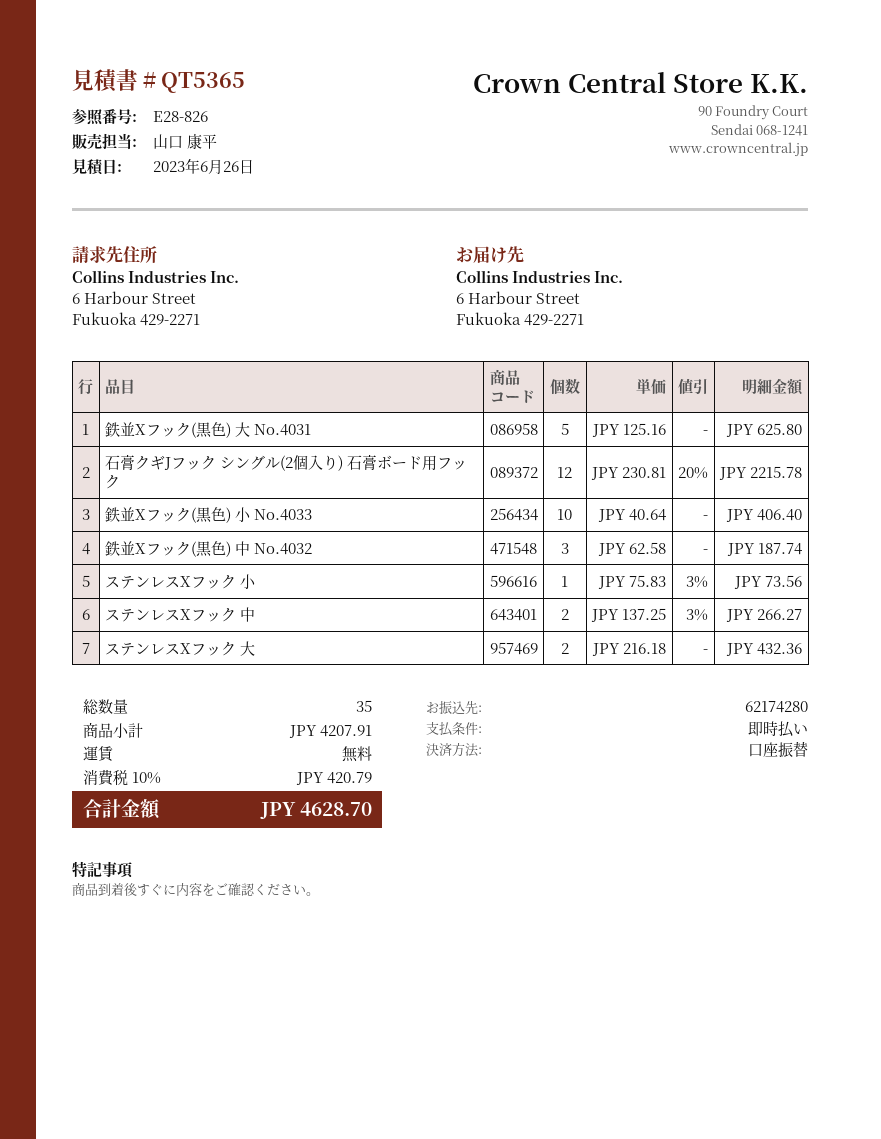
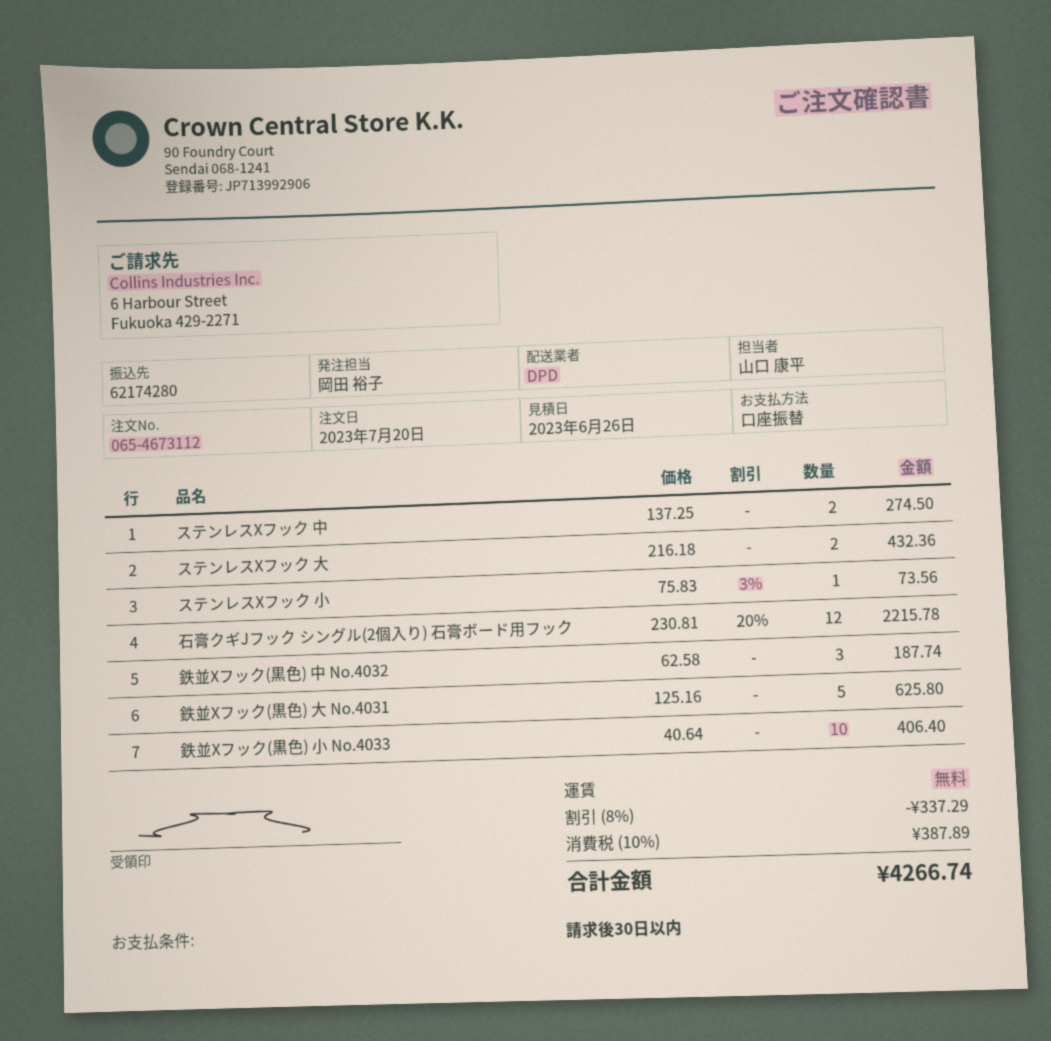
payment terms: on receipt -> 30 days
ステンレスXフック 中: 2 x 137.25 - 3% = 266.27 -> 2 x 137.25 = 274.50
discount: none -> 8% = 337.29
tax: 10% = 420.79 -> 10% = 387.89
total: 4628.70 -> 4266.74

